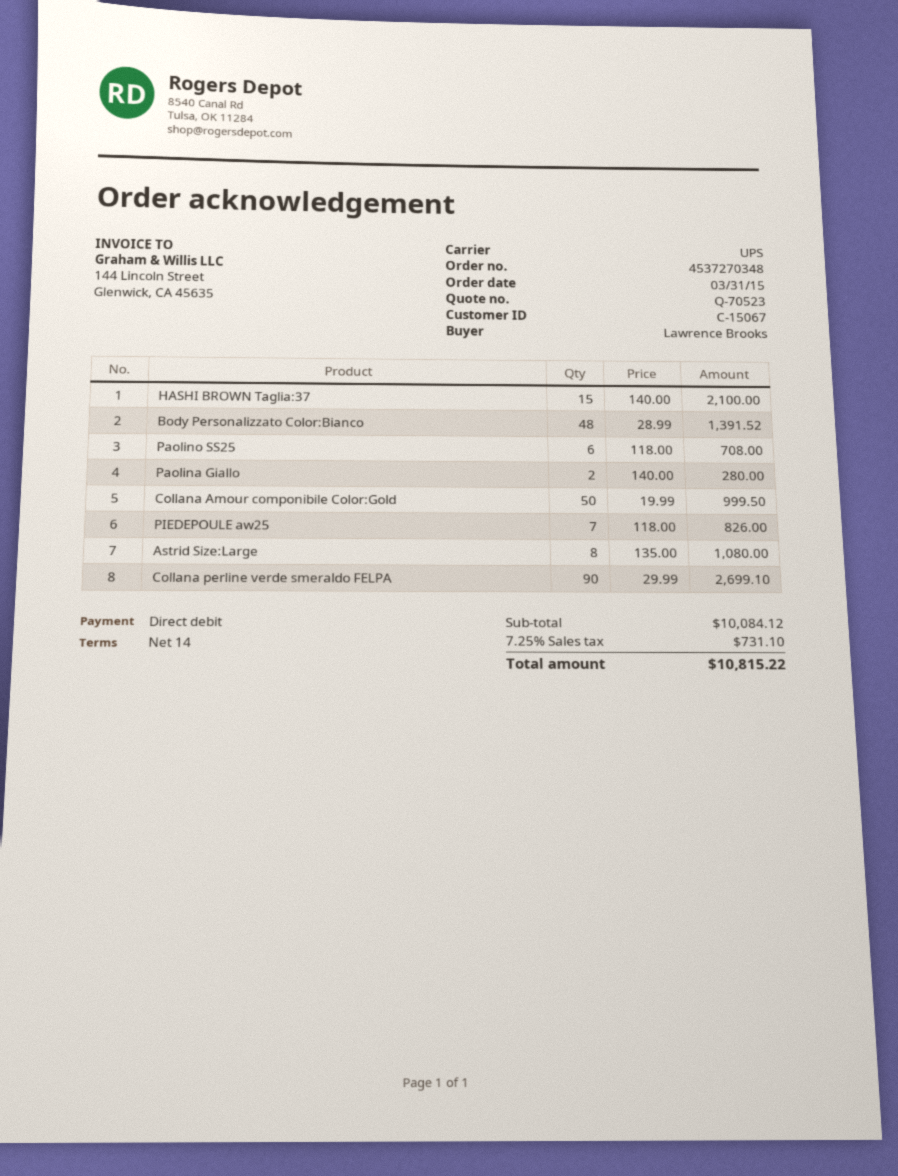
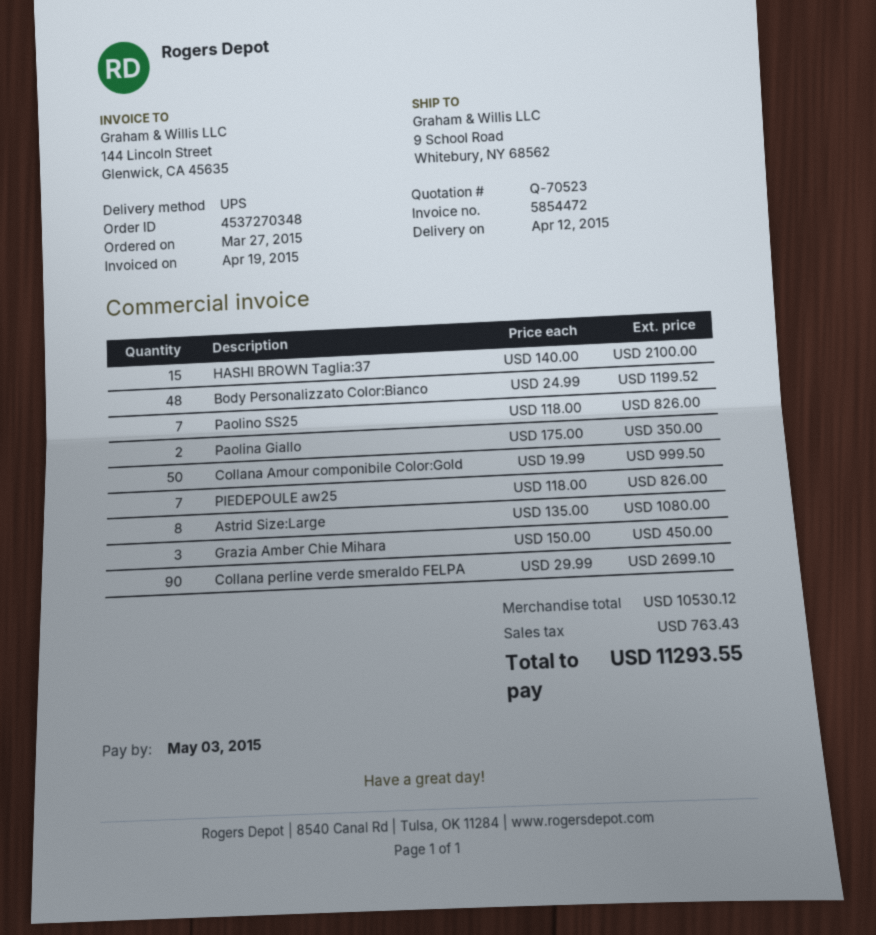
order date: 2015-03-31 -> 2015-03-27
Body Personalizzato Color:Bianco: 48 x 28.99 = 1391.52 -> 48 x 24.99 = 1199.52
Paolino SS25: 6 x 118.00 = 708.00 -> 7 x 118.00 = 826.00
Paolina Giallo: 2 x 140.00 = 280.00 -> 2 x 175.00 = 350.00
Grazia Amber Chie Mihara: none -> 3 x 150.00 = 450.00
subtotal: 10084.12 -> 10530.12
tax: 731.10 -> 763.43
total: 10815.22 -> 11293.55

